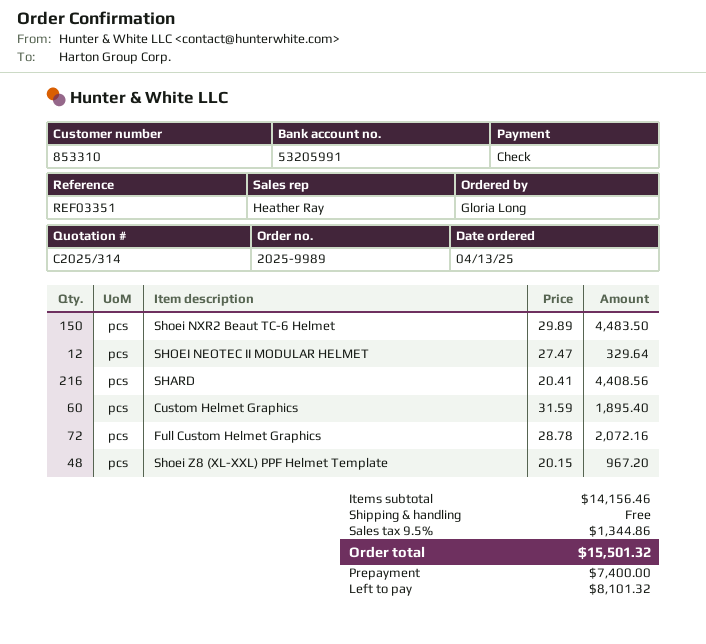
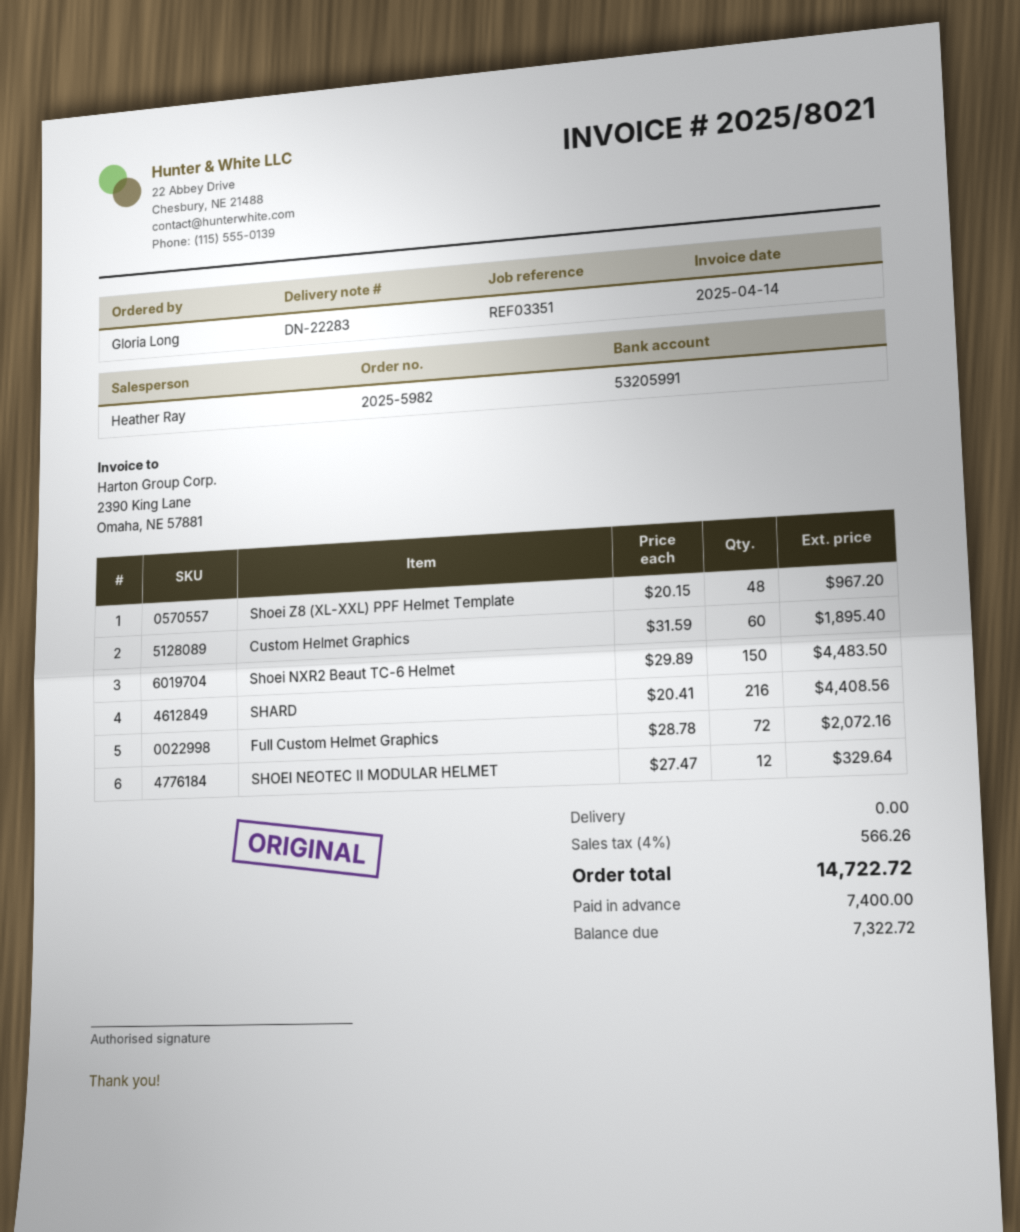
order number: 2025-9989 -> 2025-5982
tax: 9.5% = 1344.86 -> 4% = 566.26
total: 15501.32 -> 14722.72
balance: 8101.32 -> 7322.72

